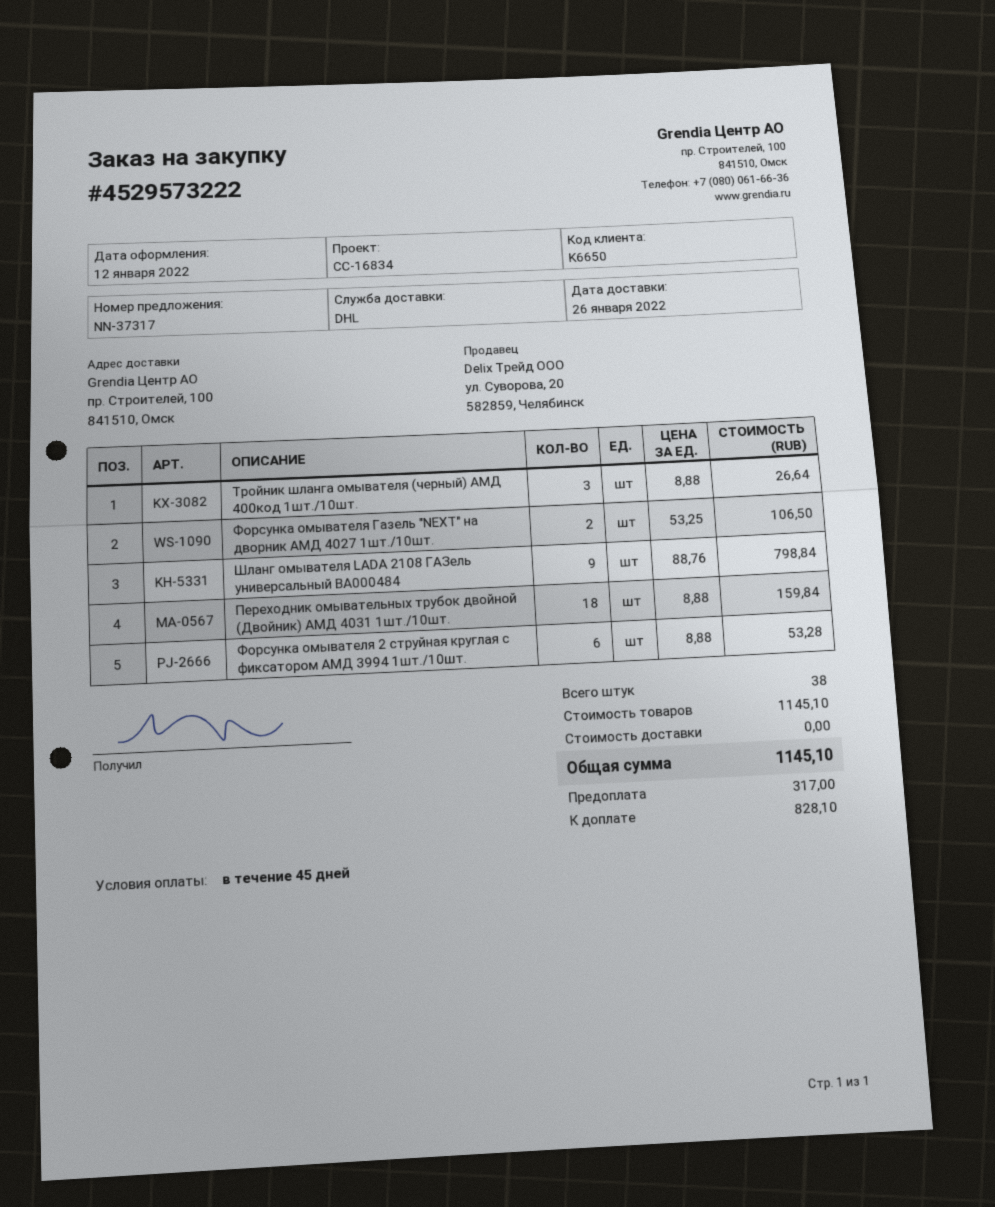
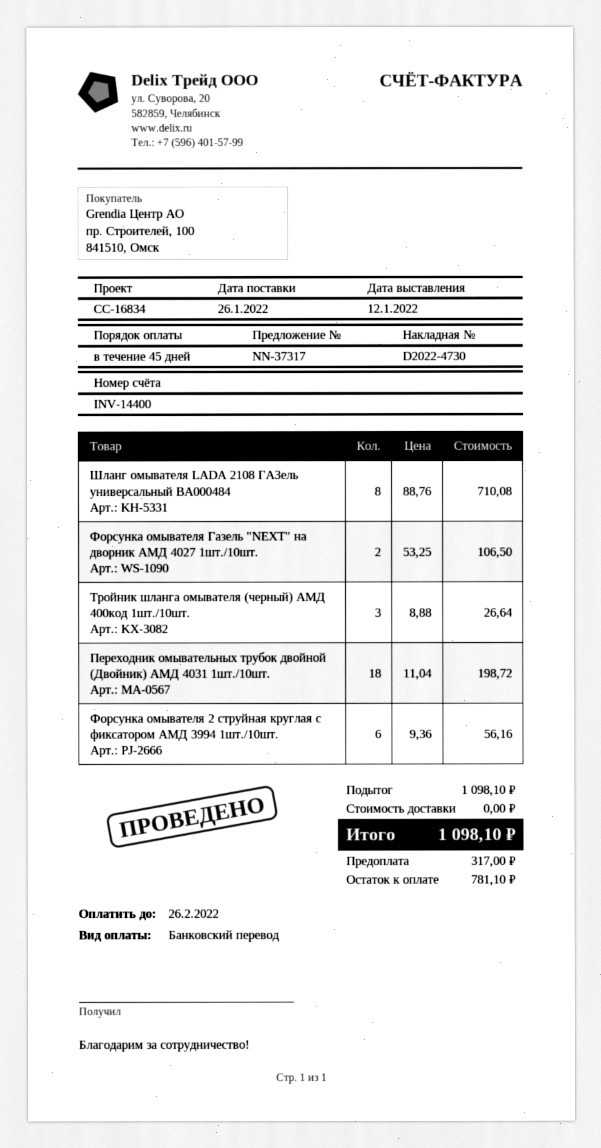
Шланг омывателя LADA 2108 ГАЗель универсальный ВА000484: 9 x 88.76 = 798.84 -> 8 x 88.76 = 710.08
Переходник омывательных трубок двойной (Двойник) АМД 4031 1шт./10шт.: 18 x 8.88 = 159.84 -> 18 x 11.04 = 198.72
Форсунка омывателя 2 струйная круглая с фиксатором АМД 3994 1шт./10шт.: 6 x 8.88 = 53.28 -> 6 x 9.36 = 56.16
subtotal: 1145.10 -> 1098.10
total: 1145.10 -> 1098.10
balance: 828.10 -> 781.10

